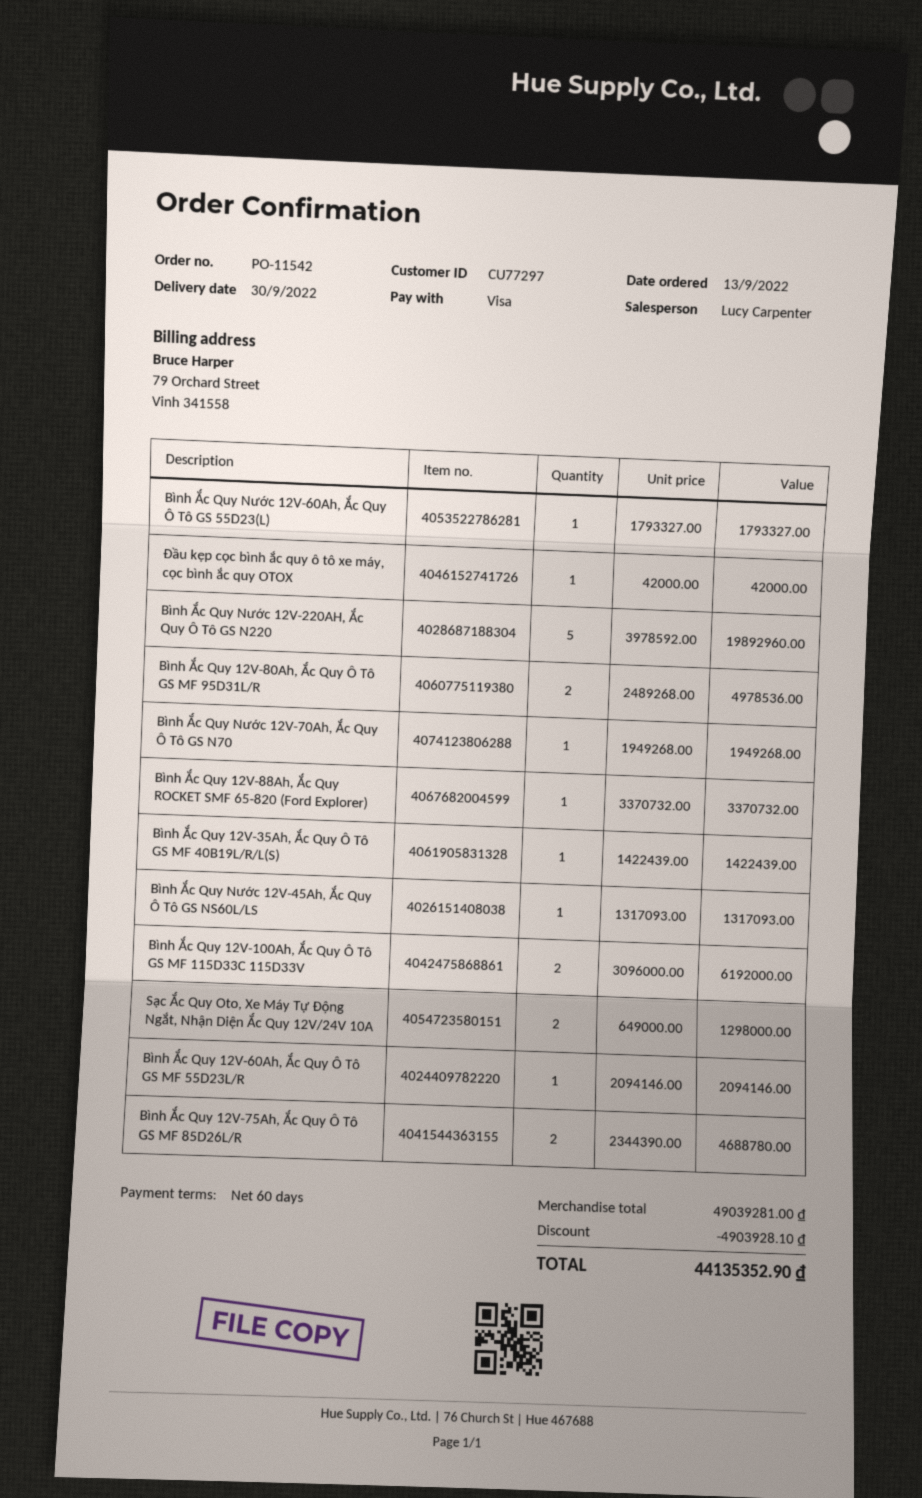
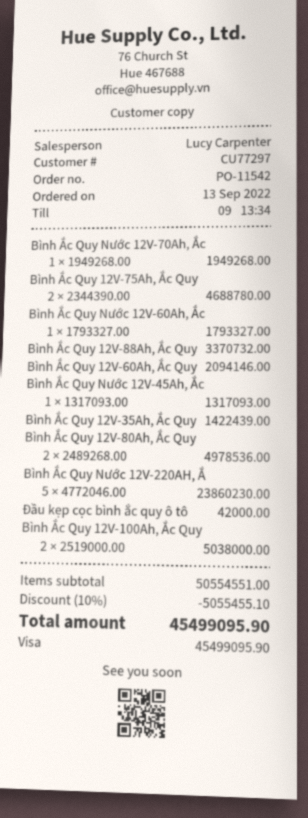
Bình Ắc Quy Nước 12V-220AH, Ắc Quy Ô Tô GS N220: 5 x 3978592.00 = 19892960.00 -> 5 x 4772046.00 = 23860230.00
Bình Ắc Quy 12V-100Ah, Ắc Quy Ô Tô GS MF 115D33C 115D33V: 2 x 3096000.00 = 6192000.00 -> 2 x 2519000.00 = 5038000.00
Sạc Ắc Quy Oto, Xe Máy Tự Động Ngắt, Nhận Diện Ắc Quy 12V/24V 10A: 2 x 649000.00 = 1298000.00 -> none
subtotal: 49039281.00 -> 50554551.00
discount: 4903928.10 -> 5055455.10
total: 44135352.90 -> 45499095.90

